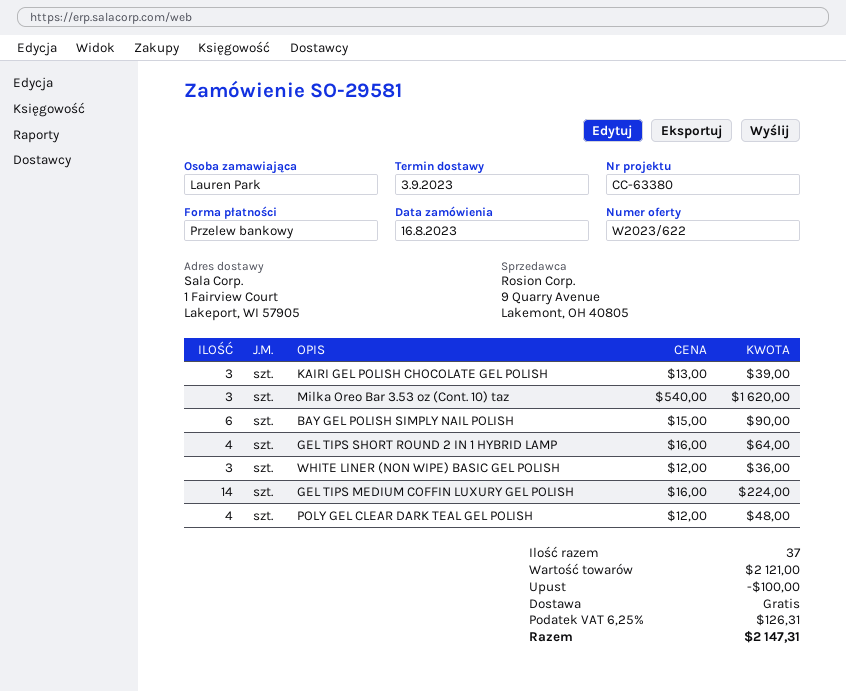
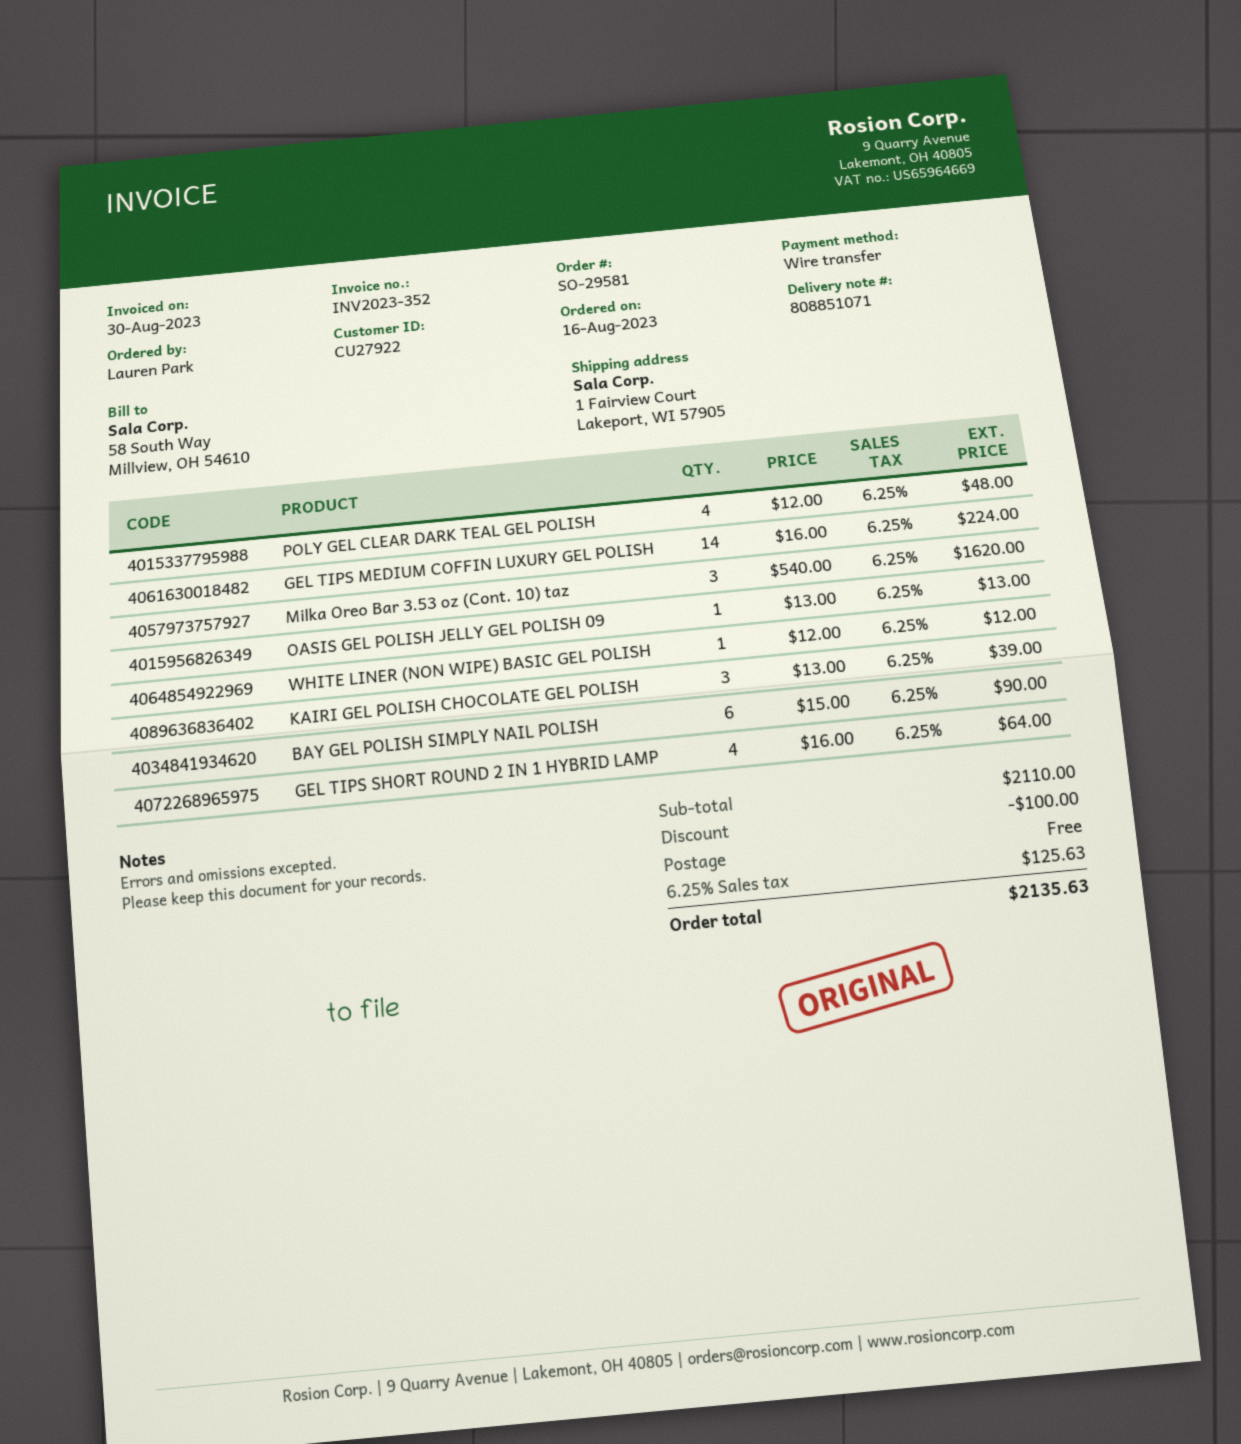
WHITE LINER (NON WIPE) BASIC GEL POLISH: 3 x 12.00 = 36.00 -> 1 x 12.00 = 12.00
OASIS GEL POLISH JELLY GEL POLISH 09: none -> 1 x 13.00 = 13.00
subtotal: 2121.00 -> 2110.00
tax: 6.25% = 126.31 -> 6.25% = 125.63
total: 2147.31 -> 2135.63

